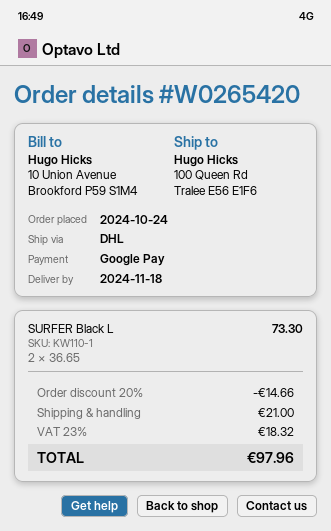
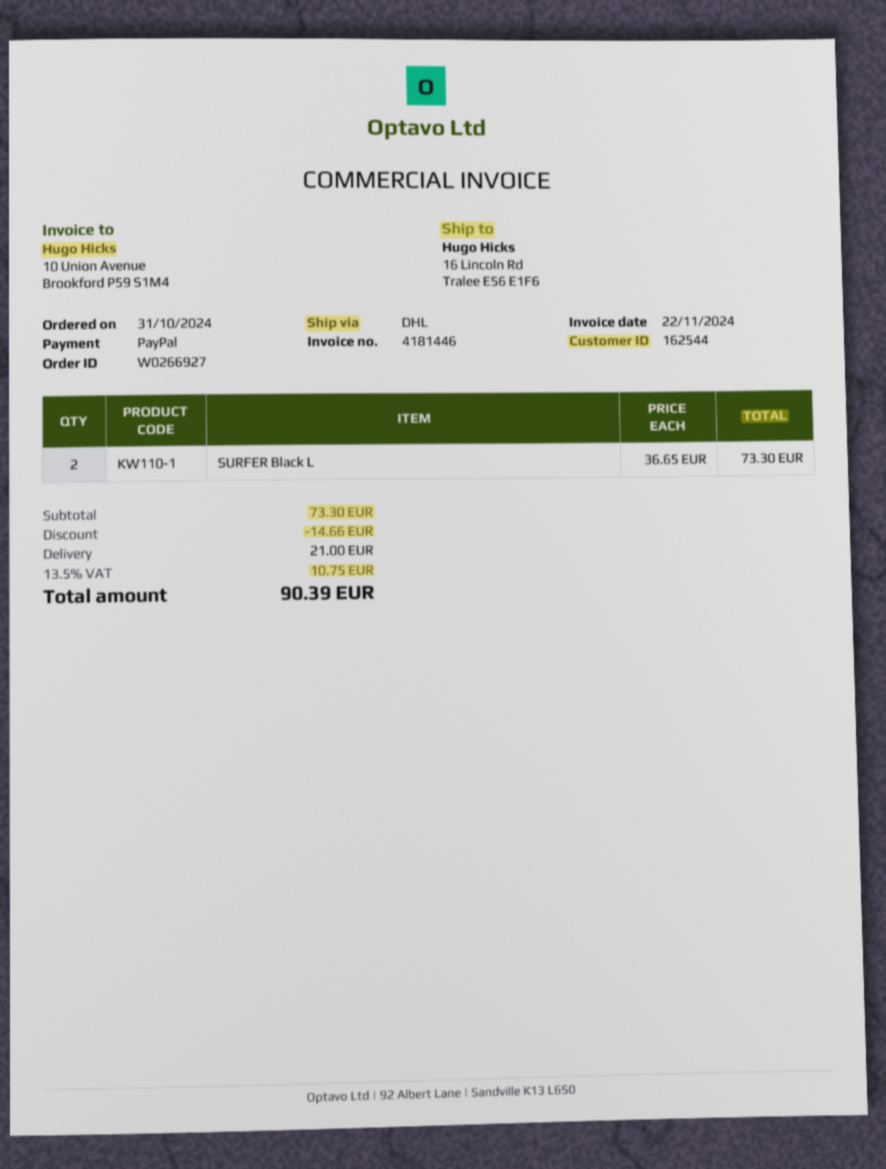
order number: W0265420 -> W0266927
order date: 2024-10-24 -> 2024-10-31
payment method: Google Pay -> PayPal
ship to: 100 Queen Rd, Tralee E56 E1F6 -> 16 Lincoln Rd, Tralee E56 E1F6
tax: 23% = 18.32 -> 13.5% = 10.75
total: 97.96 -> 90.39

